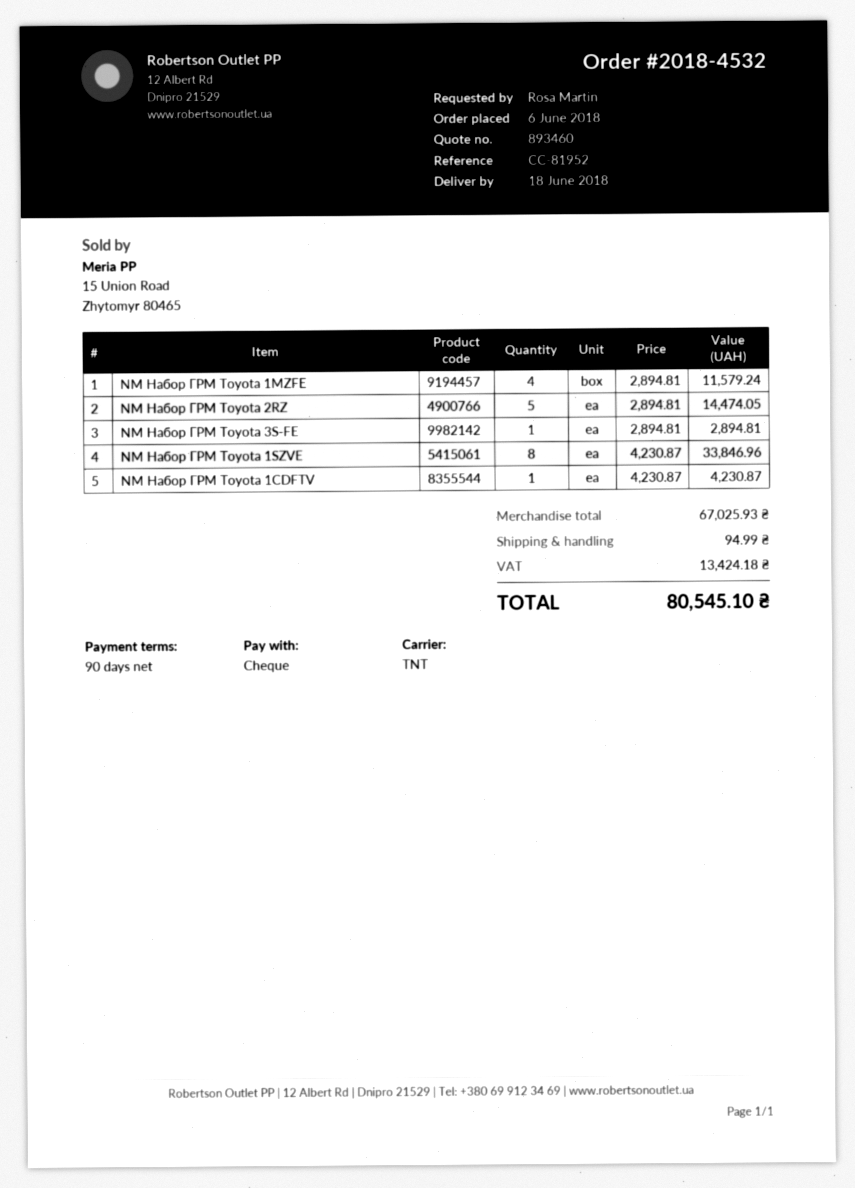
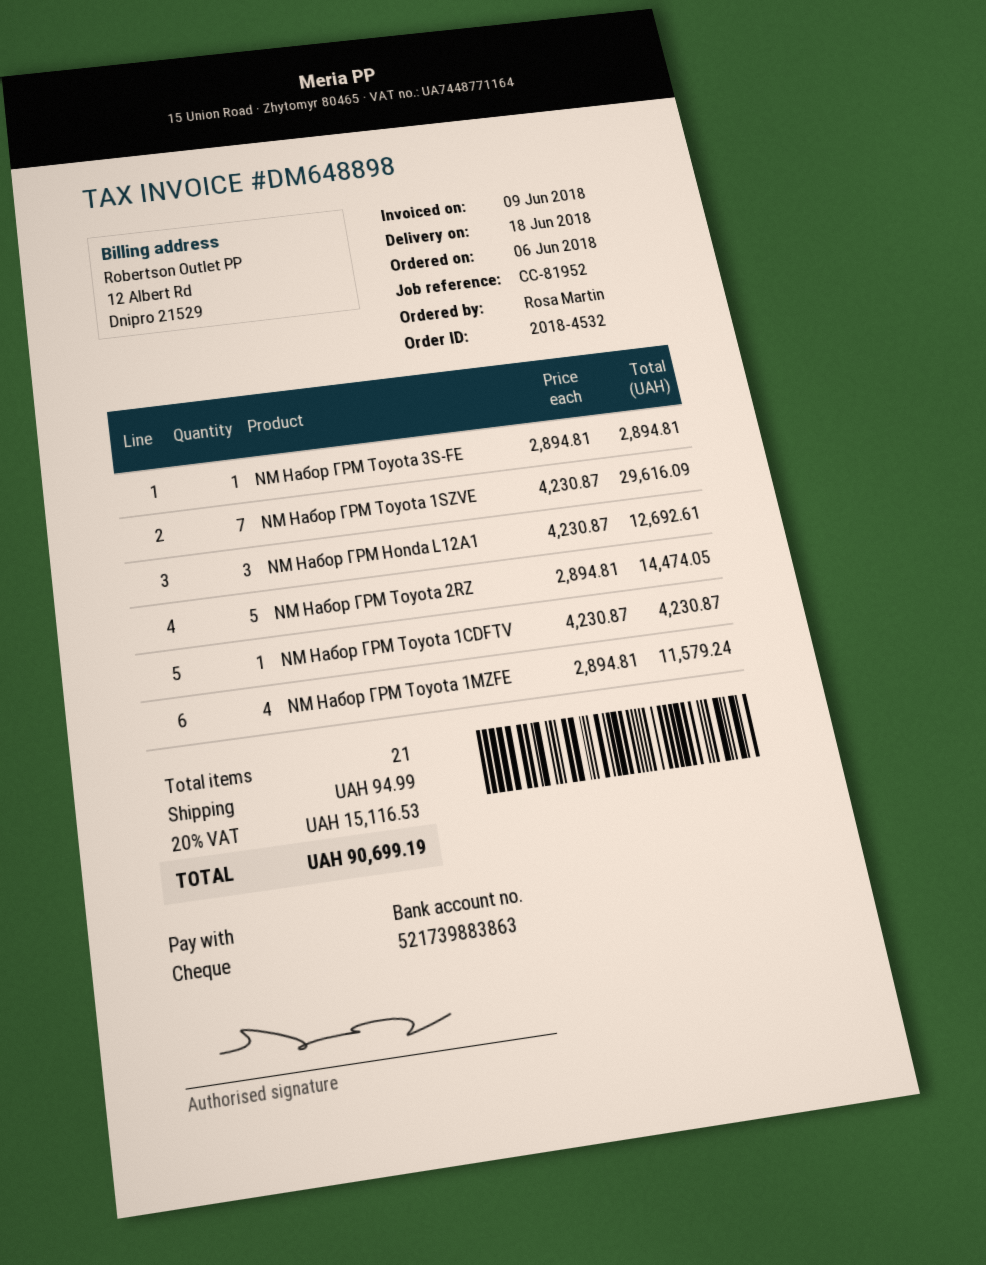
NM Набор ГРМ Toyota 1SZVE: 8 x 4230.87 = 33846.96 -> 7 x 4230.87 = 29616.09
NM Набор ГРМ Honda L12A1: none -> 3 x 4230.87 = 12692.61
tax: 13424.18 -> 15116.53
total: 80545.10 -> 90699.19

